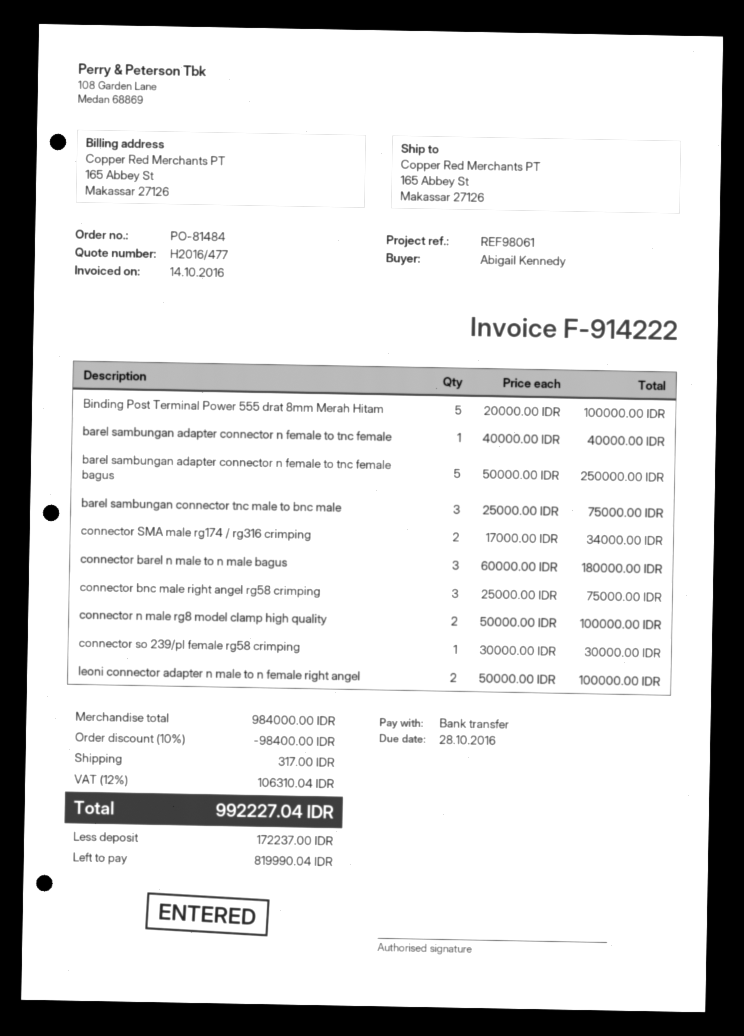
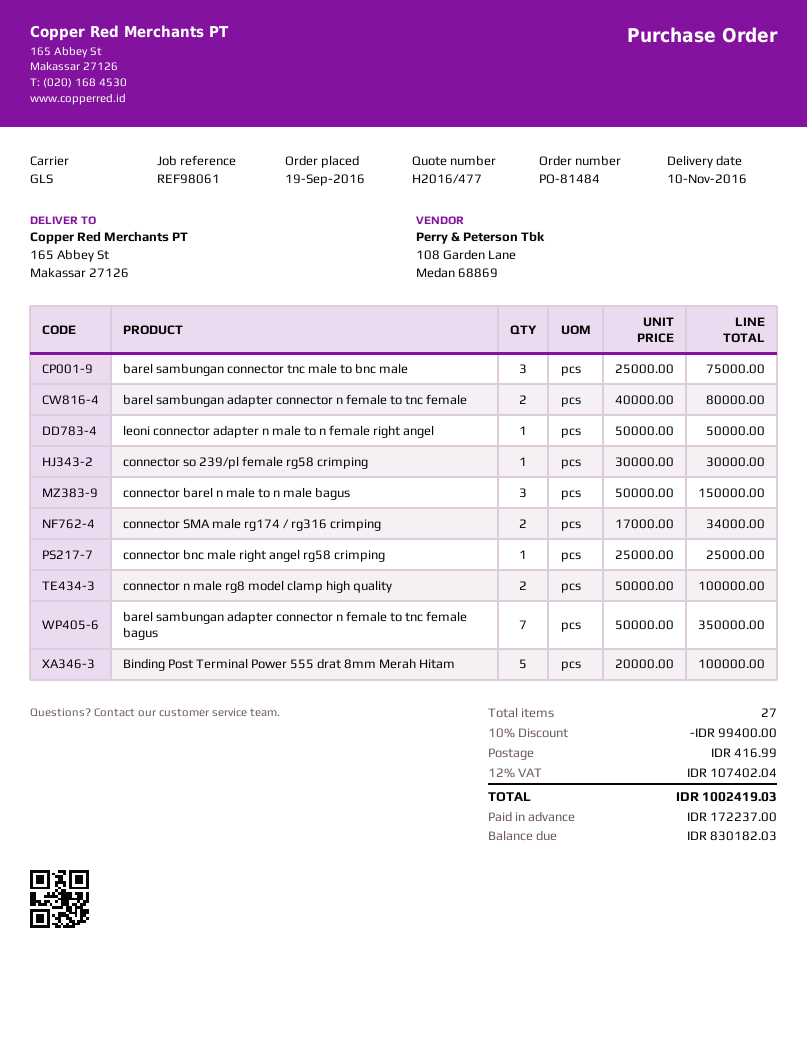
barel sambungan adapter connector n female to tnc female: 1 x 40000.00 = 40000.00 -> 2 x 40000.00 = 80000.00
barel sambungan adapter connector n female to tnc female bagus: 5 x 50000.00 = 250000.00 -> 7 x 50000.00 = 350000.00
connector barel n male to n male bagus: 3 x 60000.00 = 180000.00 -> 3 x 50000.00 = 150000.00
connector bnc male right angel rg58 crimping: 3 x 25000.00 = 75000.00 -> 1 x 25000.00 = 25000.00
leoni connector adapter n male to n female right angel: 2 x 50000.00 = 100000.00 -> 1 x 50000.00 = 50000.00
discount: 10% = 98400.00 -> 10% = 99400.00
shipping: 317.00 -> 416.99
tax: 12% = 106310.04 -> 12% = 107402.04
total: 992227.04 -> 1002419.03
balance: 819990.04 -> 830182.03

